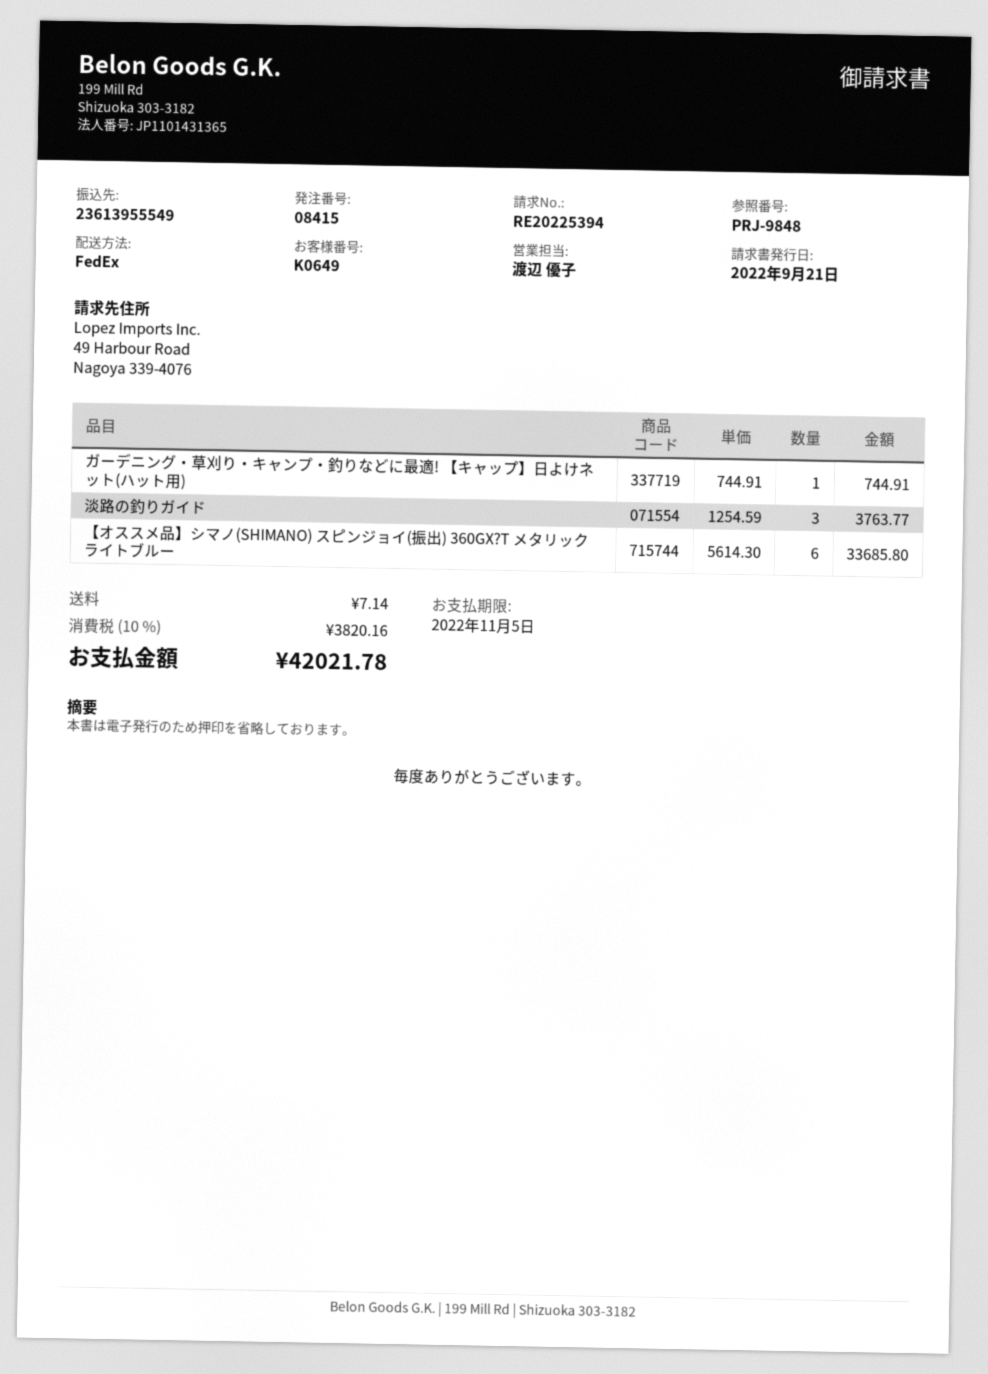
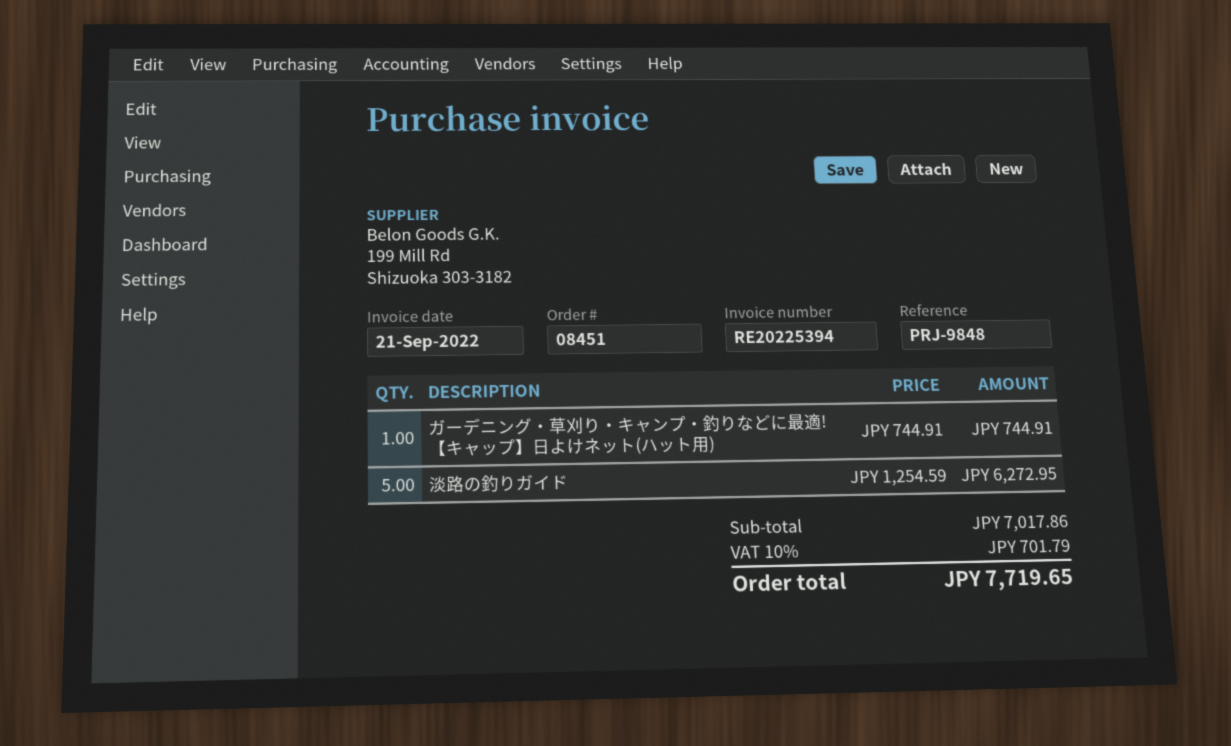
order number: 08415 -> 08451
淡路の釣りガイド: 3 x 1254.59 = 3763.77 -> 5 x 1254.59 = 6272.95
【オススメ品】シマノ(SHIMANO) スピンジョイ(振出) 360GX?T メタリックライトブルー: 6 x 5614.30 = 33685.80 -> none
shipping: 7.14 -> none
tax: 10% = 3820.16 -> 10% = 701.79
total: 42021.78 -> 7719.65

